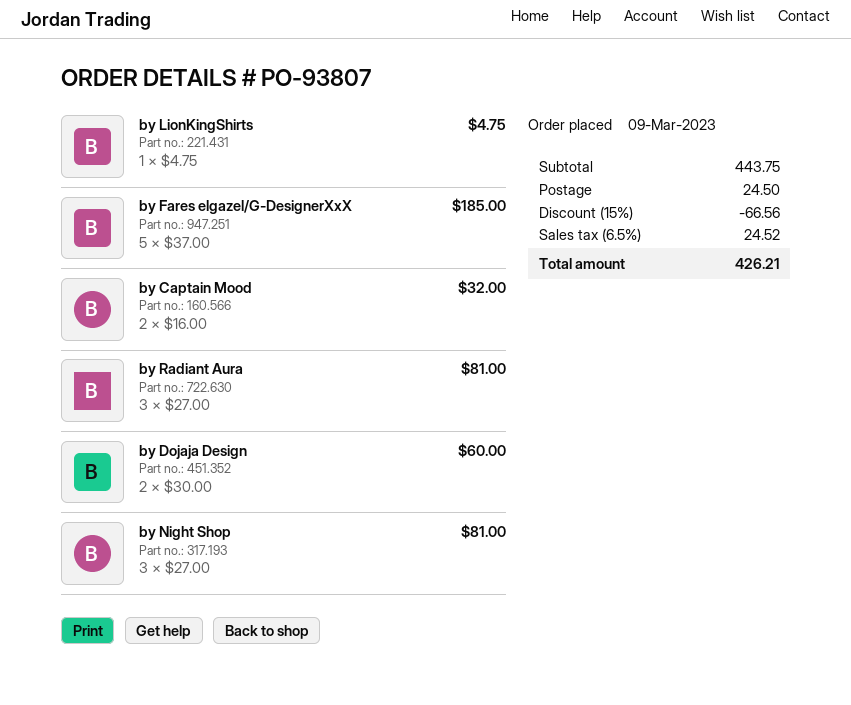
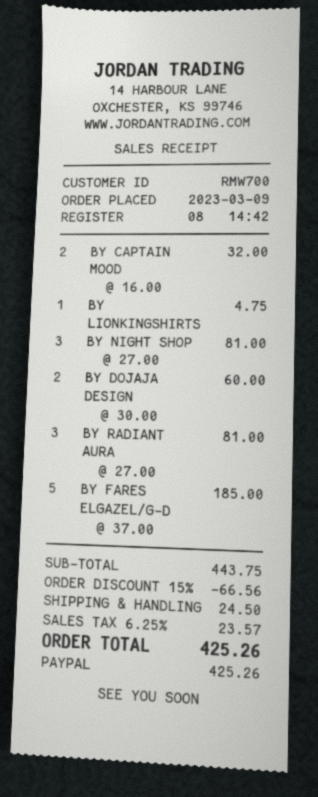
tax: 6.5% = 24.52 -> 6.25% = 23.57
total: 426.21 -> 425.26

